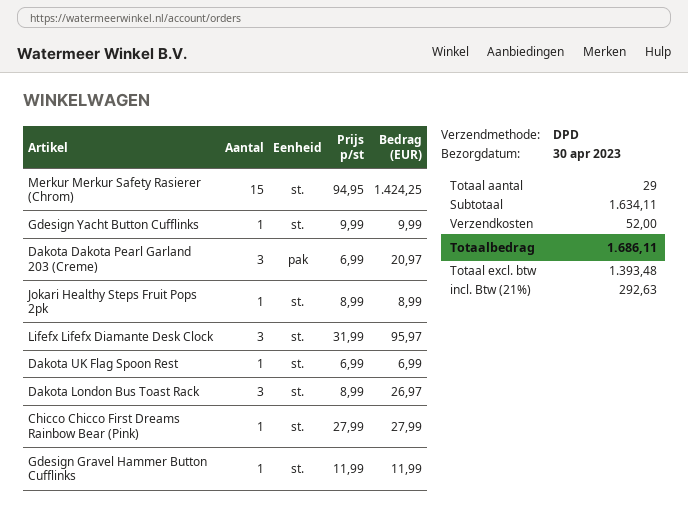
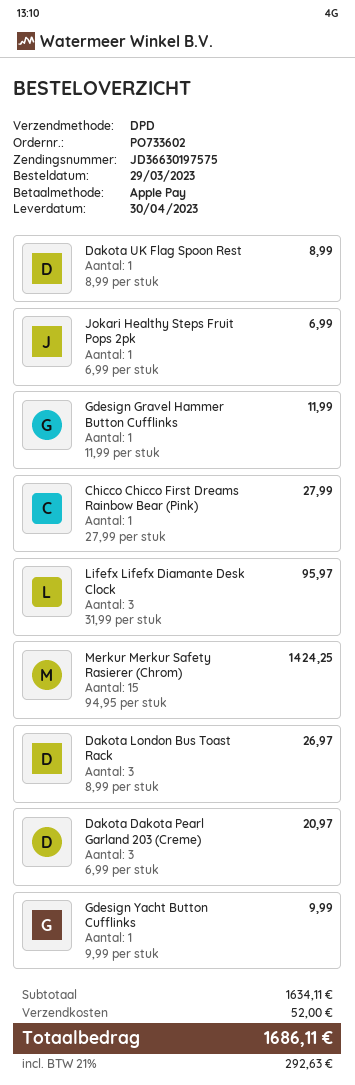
Jokari Healthy Steps Fruit Pops 2pk: 1 x 8.99 = 8.99 -> 1 x 6.99 = 6.99
Dakota UK Flag Spoon Rest: 1 x 6.99 = 6.99 -> 1 x 8.99 = 8.99

